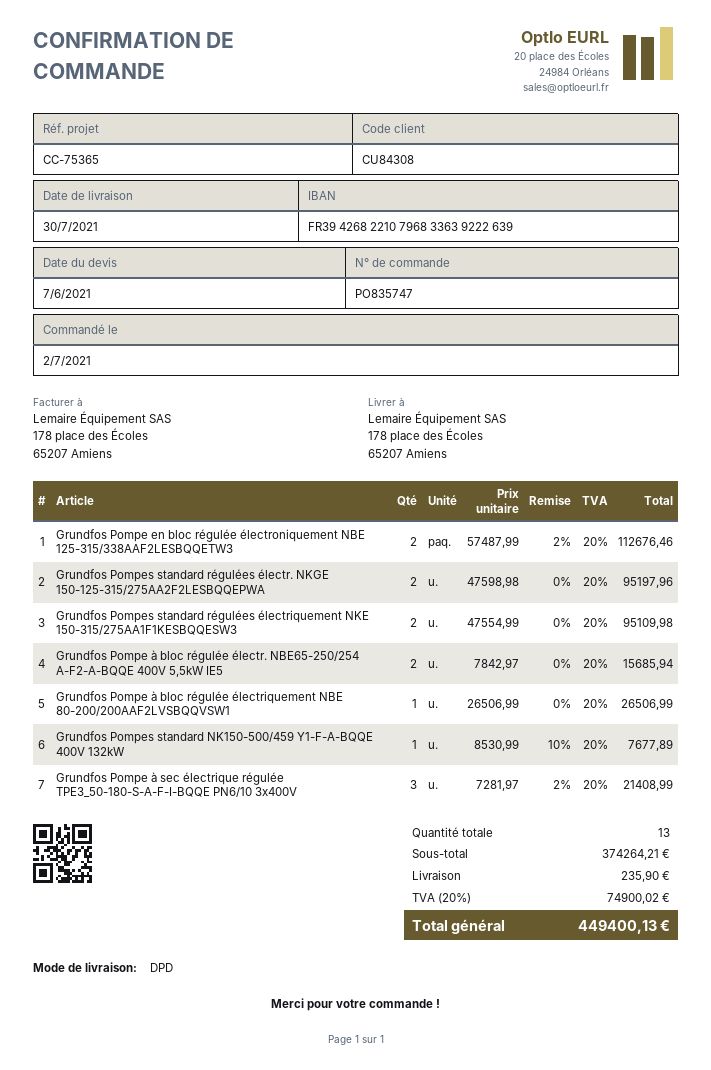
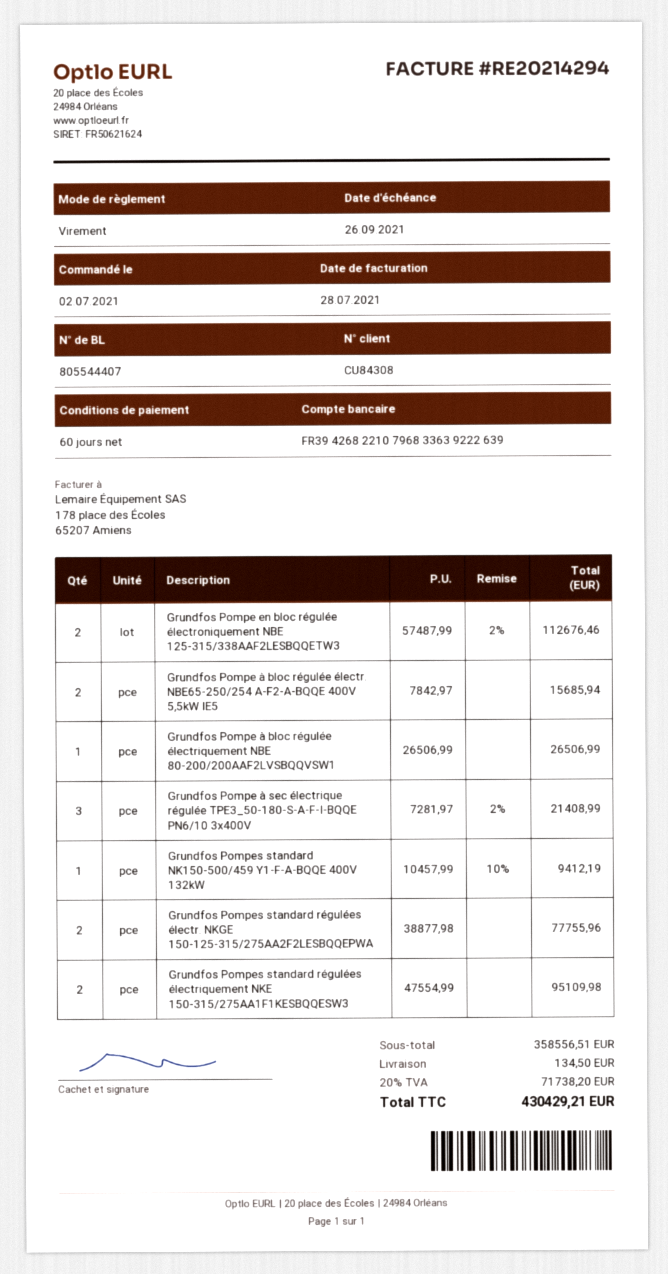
Grundfos Pompes standard régulées électr. NKGE 150-125-315/275AA2F2LESBQQEPWA: 2 x 47598.98 = 95197.96 -> 2 x 38877.98 = 77755.96
Grundfos Pompes standard NK150-500/459 Y1-F-A-BQQE 400V 132kW: 1 x 8530.99 - 10% = 7677.89 -> 1 x 10457.99 - 10% = 9412.19
subtotal: 374264.21 -> 358556.51
shipping: 235.90 -> 134.50
tax: 20% = 74900.02 -> 20% = 71738.20
total: 449400.13 -> 430429.21

